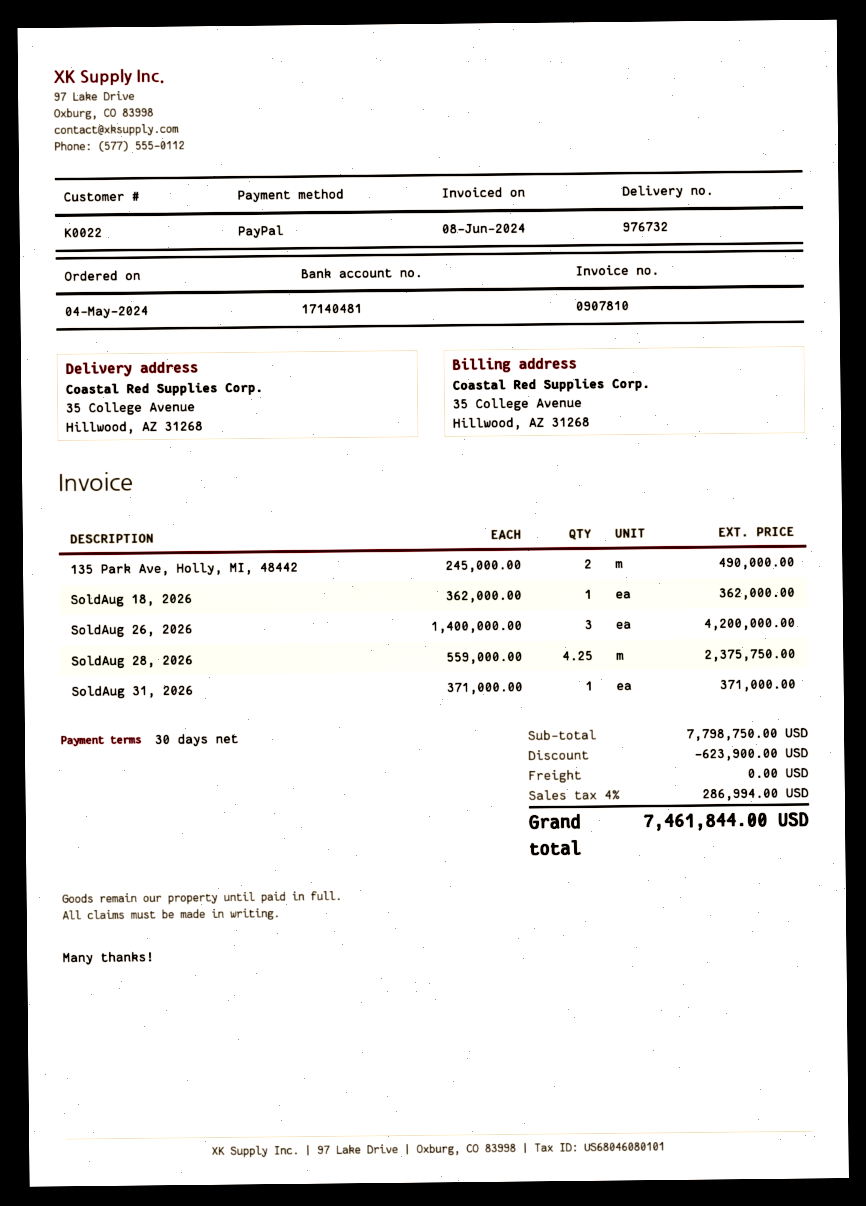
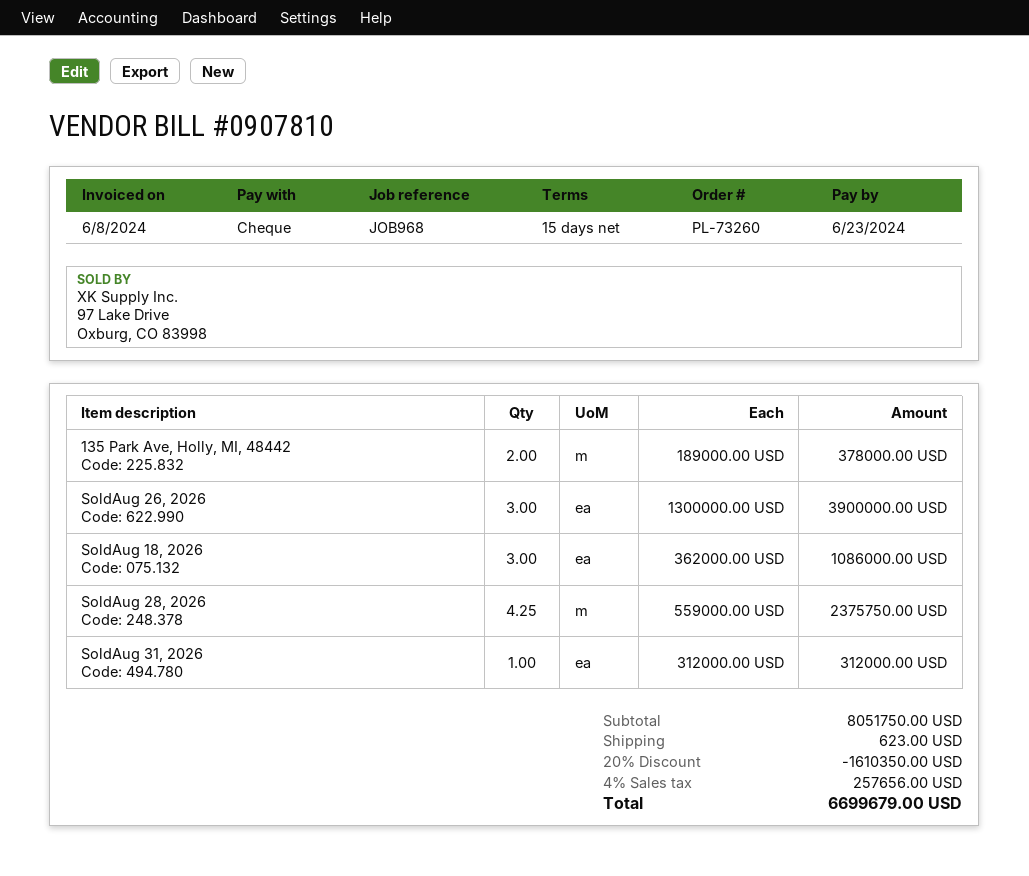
payment terms: 30 days -> 15 days
payment method: PayPal -> cheque
135 Park Ave, Holly, MI, 48442: 2 x 245000.00 = 490000.00 -> 2 x 189000.00 = 378000.00
SoldAug 18, 2026: 1 x 362000.00 = 362000.00 -> 3 x 362000.00 = 1086000.00
SoldAug 26, 2026: 3 x 1400000.00 = 4200000.00 -> 3 x 1300000.00 = 3900000.00
SoldAug 31, 2026: 1 x 371000.00 = 371000.00 -> 1 x 312000.00 = 312000.00
subtotal: 7798750.00 -> 8051750.00
discount: 623900.00 -> 1610350.00
shipping: 0.00 -> 623.00
tax: 4% = 286994.00 -> 4% = 257656.00
total: 7461844.00 -> 6699679.00

